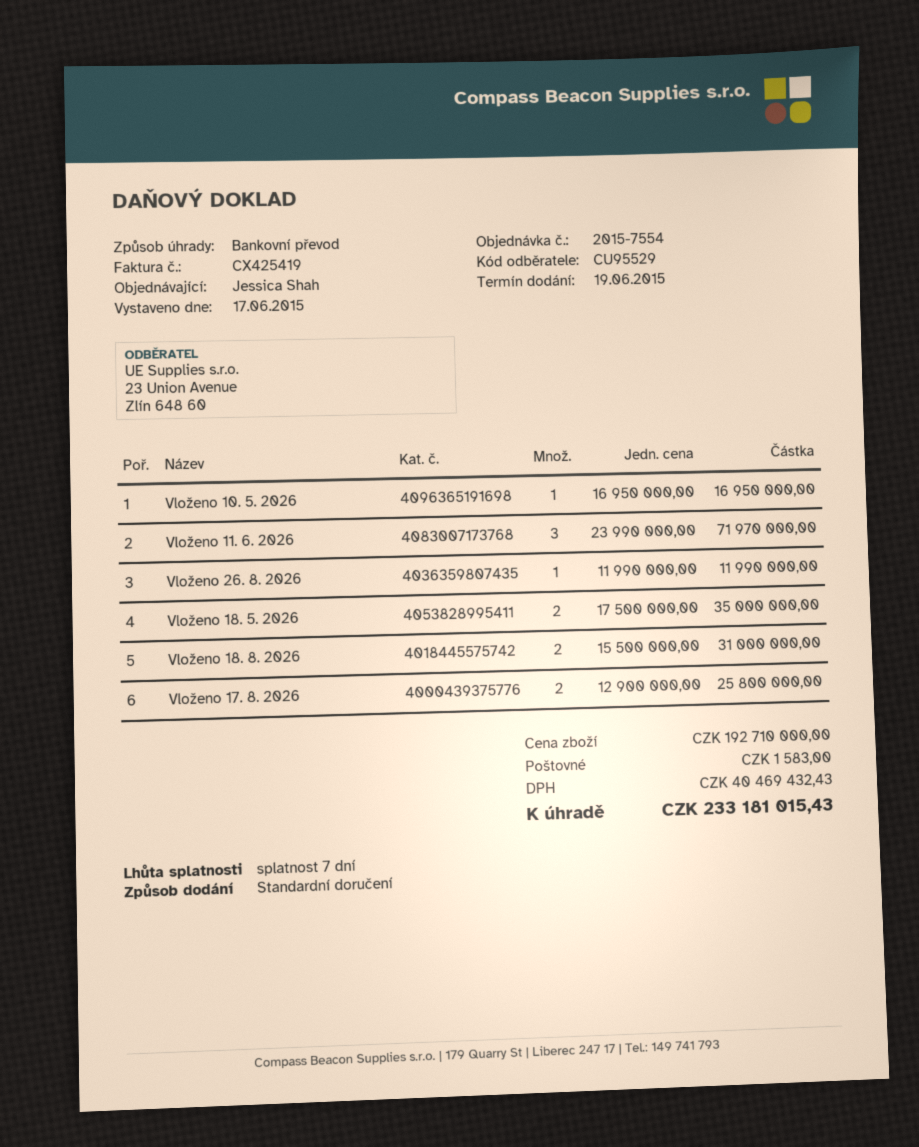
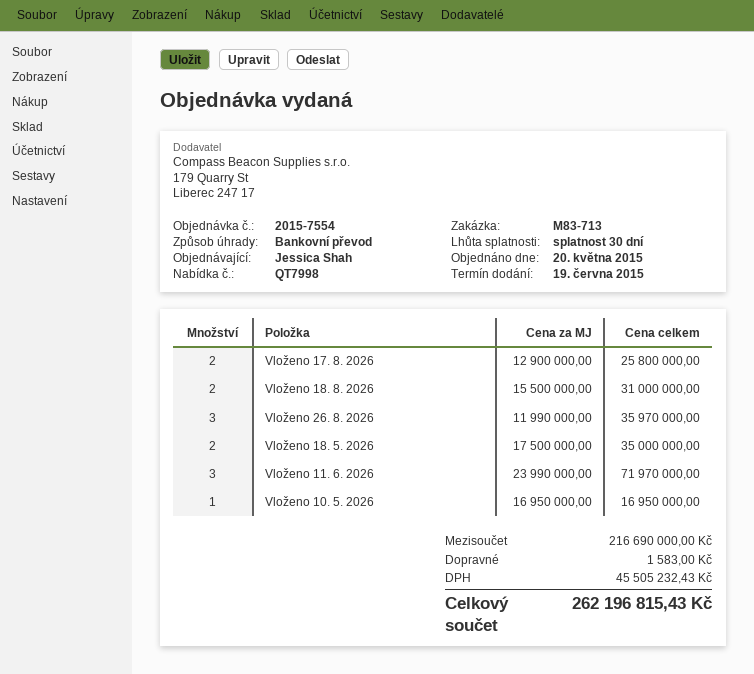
payment terms: 7 days -> 30 days
Vloženo 26. 8. 2026: 1 x 11990000.00 = 11990000.00 -> 3 x 11990000.00 = 35970000.00
subtotal: 192710000.00 -> 216690000.00
tax: 40469432.43 -> 45505232.43
total: 233181015.43 -> 262196815.43

